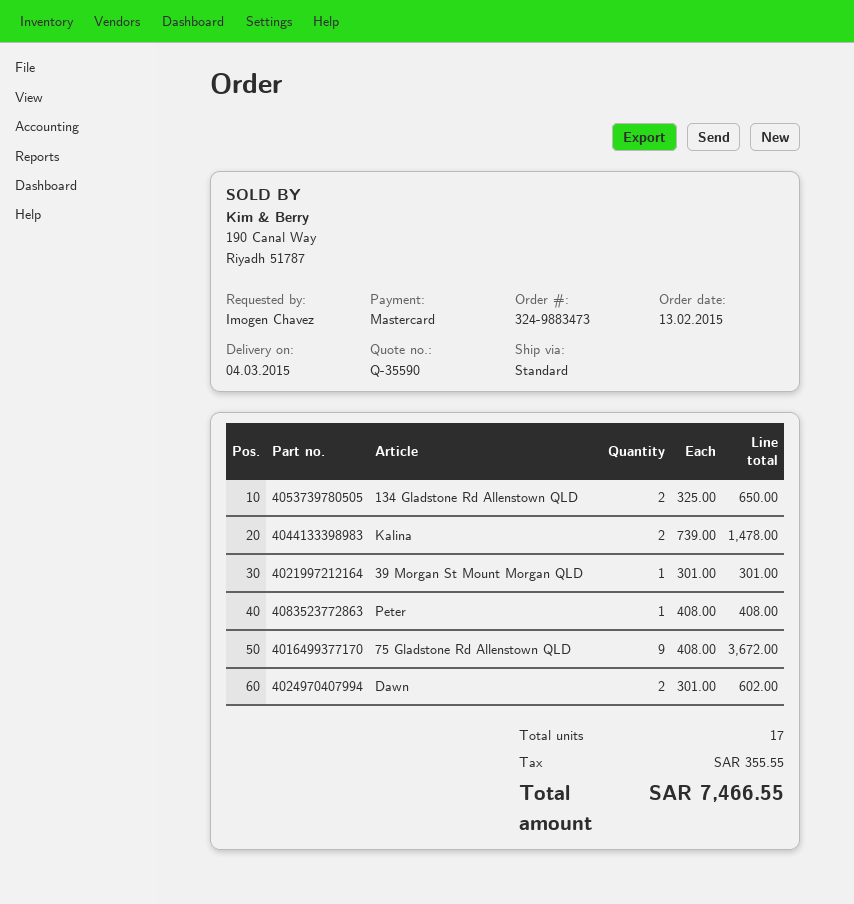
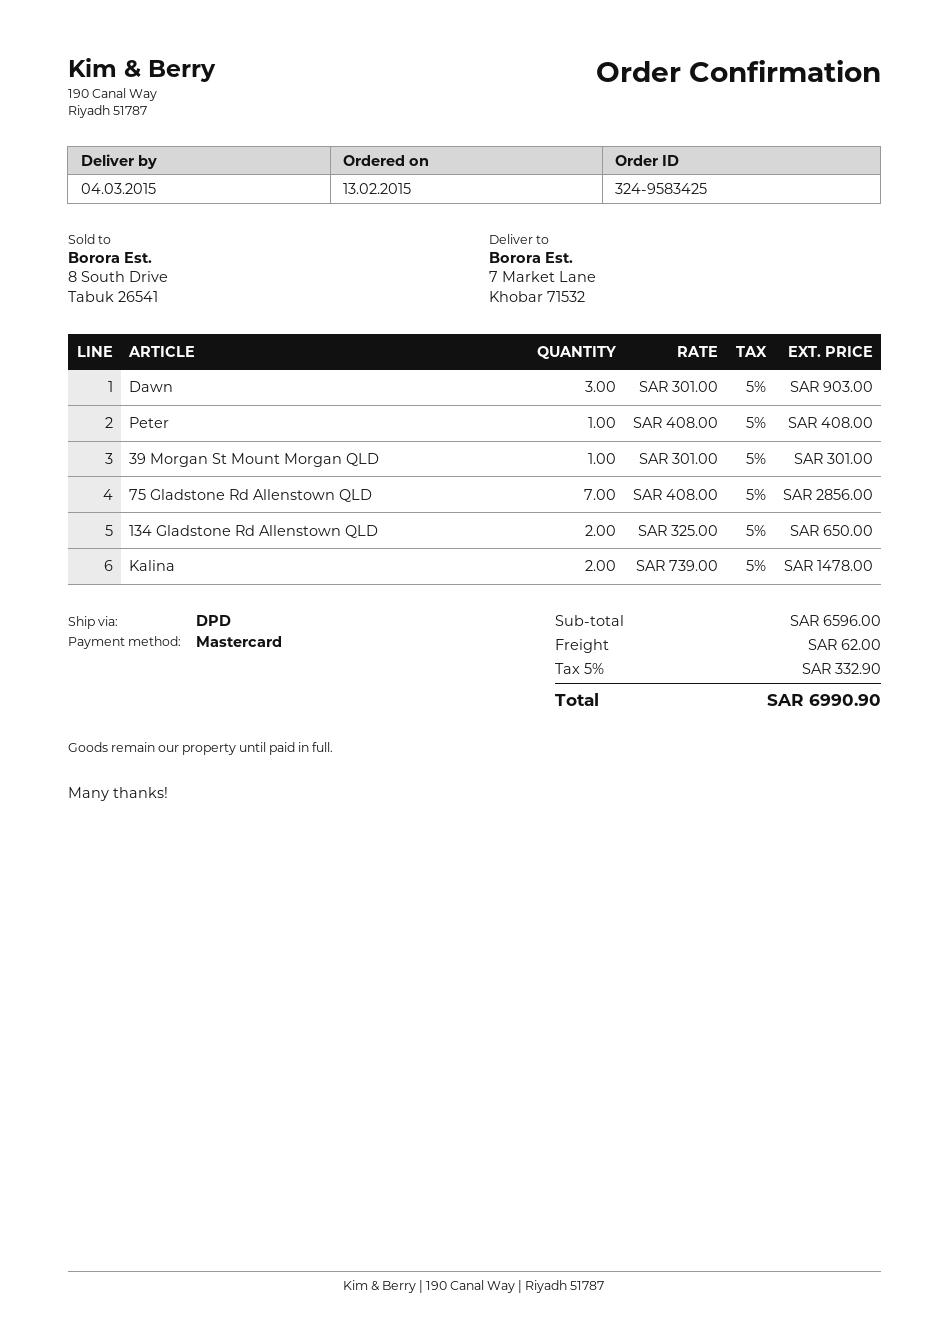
order number: 324-9883473 -> 324-9583425
shipping method: standard -> DPD
75 Gladstone Rd Allenstown QLD: 9 x 408.00 = 3672.00 -> 7 x 408.00 = 2856.00
Dawn: 2 x 301.00 = 602.00 -> 3 x 301.00 = 903.00
shipping: none -> 62.00
tax: 355.55 -> 332.90
total: 7466.55 -> 6990.90

